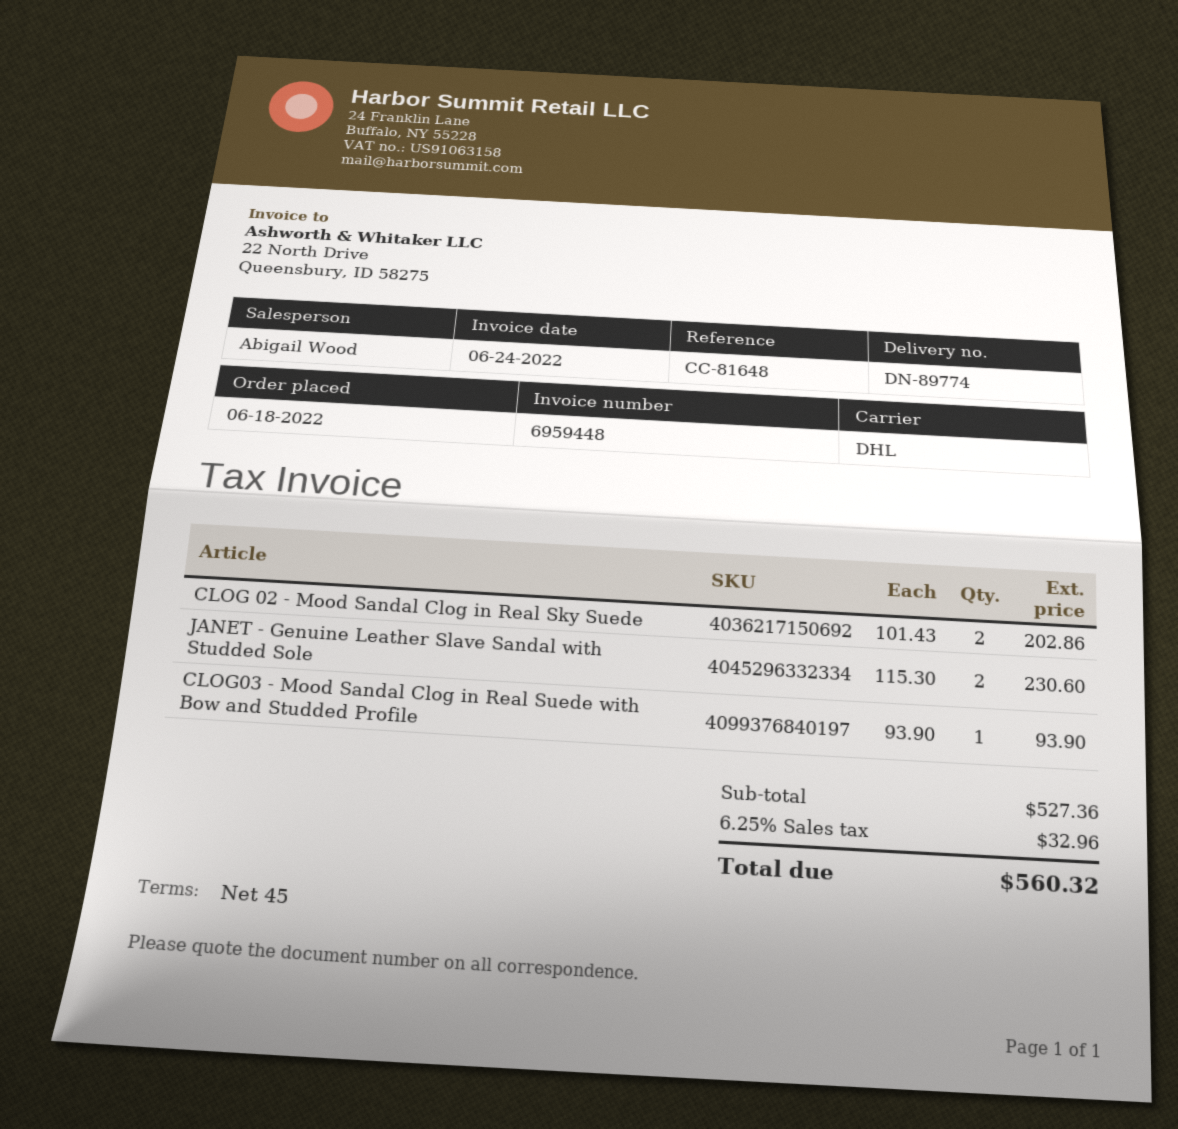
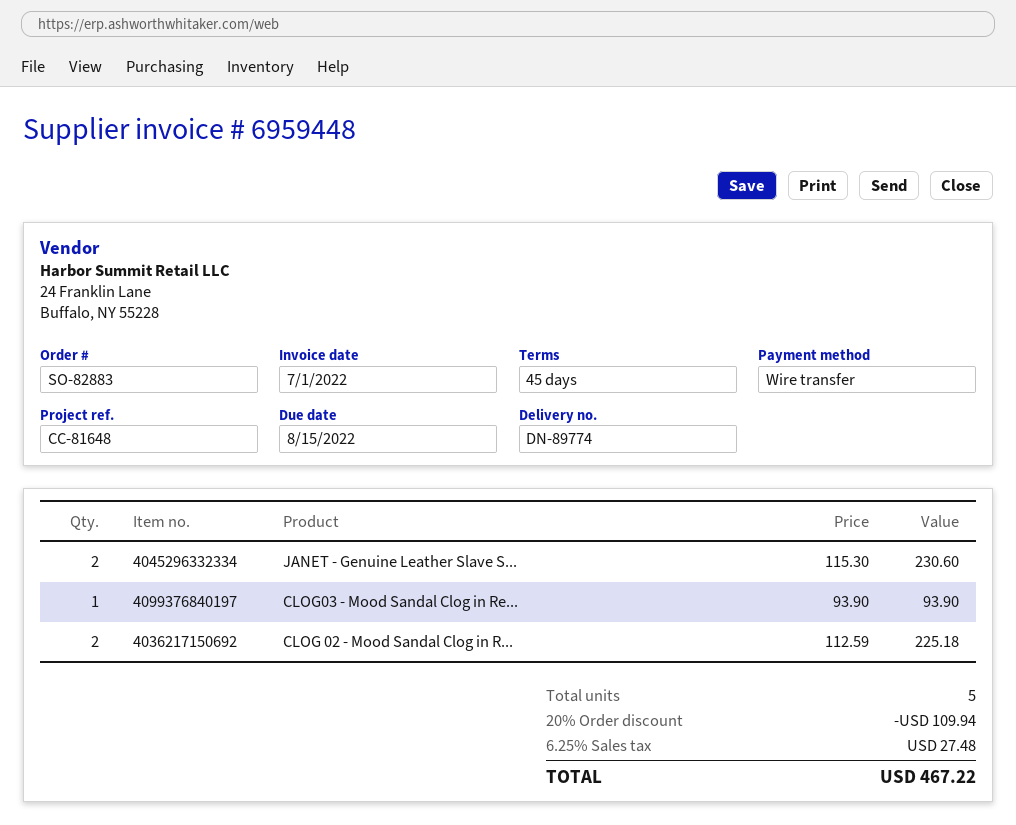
invoice date: 2022-06-24 -> 2022-07-01
CLOG 02 - Mood Sandal Clog in Real Sky Suede: 2 x 101.43 = 202.86 -> 2 x 112.59 = 225.18
discount: none -> 20% = 109.94
tax: 6.25% = 32.96 -> 6.25% = 27.48
total: 560.32 -> 467.22

